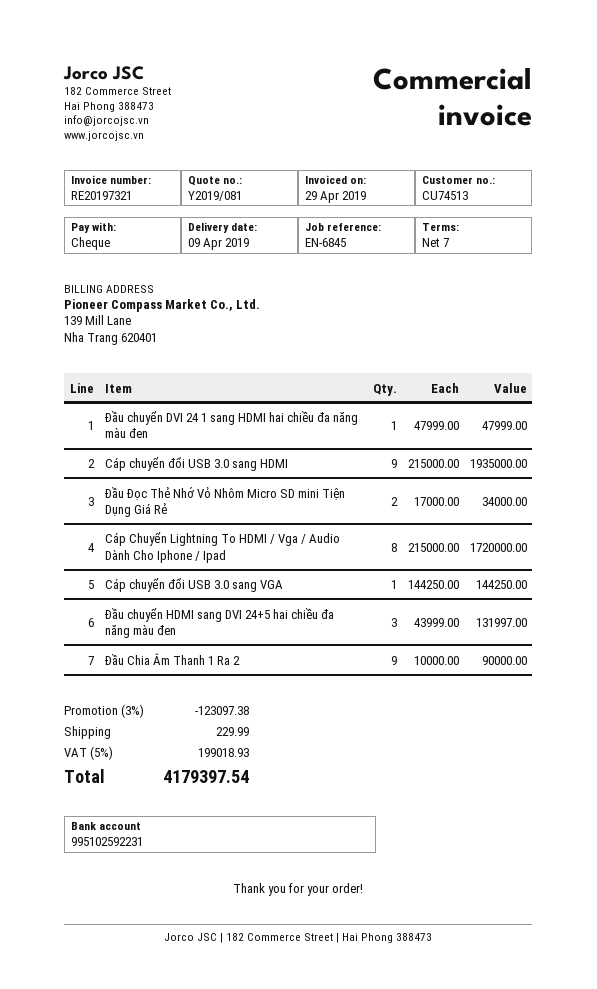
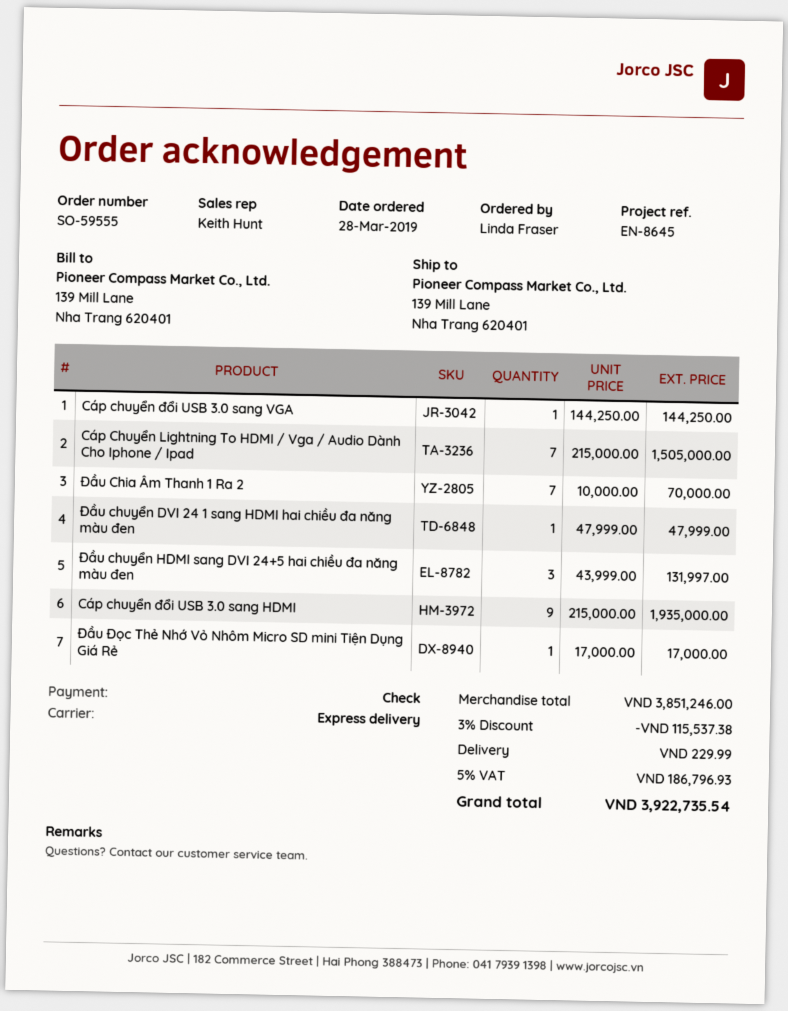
reference: EN-6845 -> EN-8645
Đầu Đọc Thẻ Nhớ Vỏ Nhôm Micro SD mini Tiện Dụng Giá Rẻ: 2 x 17000.00 = 34000.00 -> 1 x 17000.00 = 17000.00
Cáp Chuyển Lightning To HDMI / Vga / Audio Dành Cho Iphone / Ipad: 8 x 215000.00 = 1720000.00 -> 7 x 215000.00 = 1505000.00
Đầu Chia Âm Thanh 1 Ra 2: 9 x 10000.00 = 90000.00 -> 7 x 10000.00 = 70000.00
discount: 3% = 123097.38 -> 3% = 115537.38
tax: 5% = 199018.93 -> 5% = 186796.93
total: 4179397.54 -> 3922735.54

